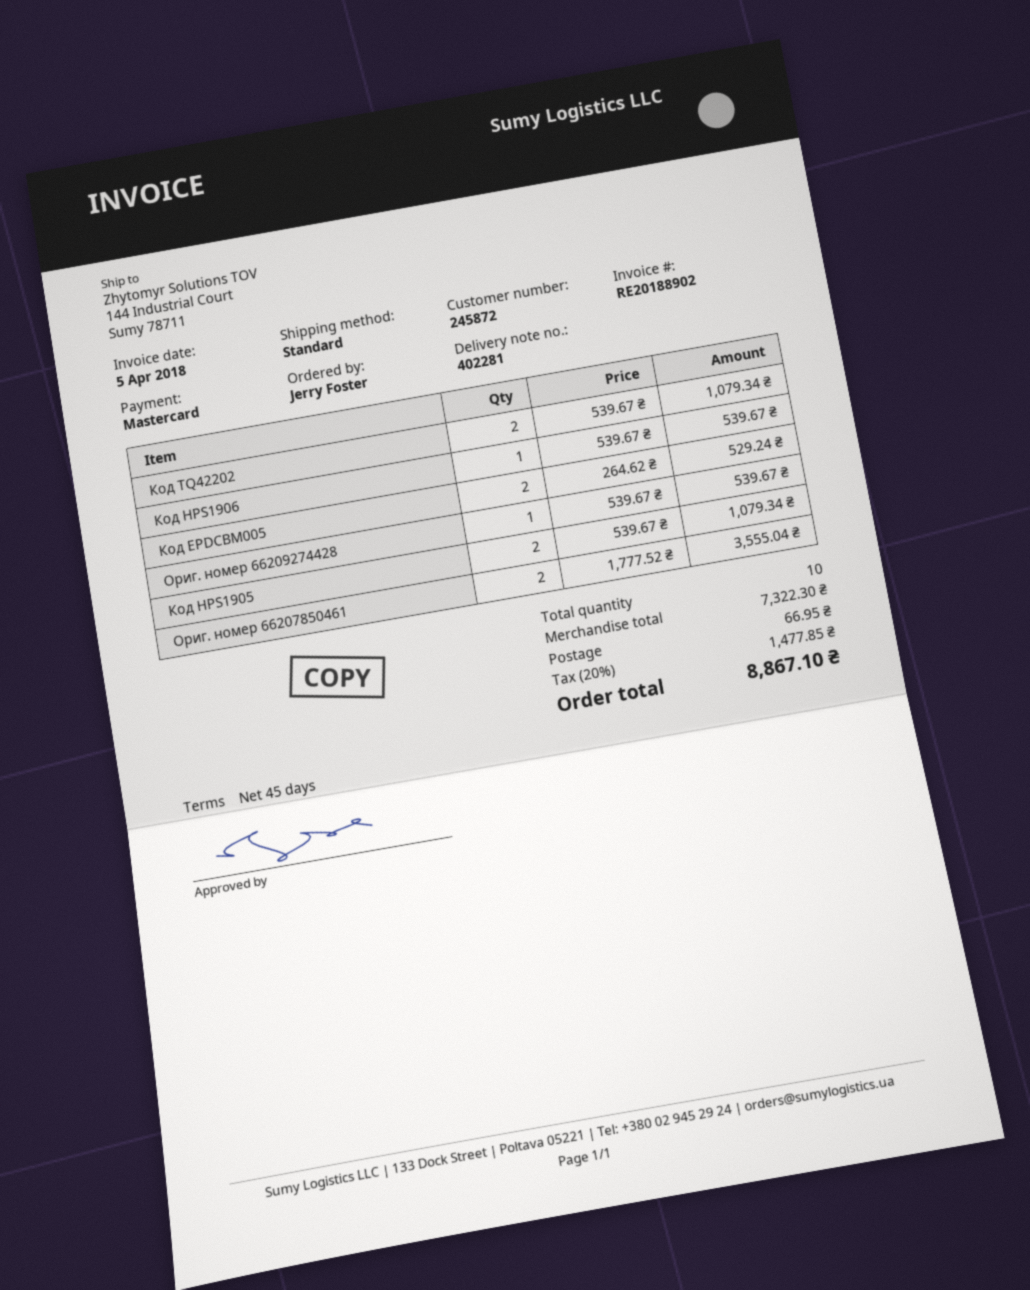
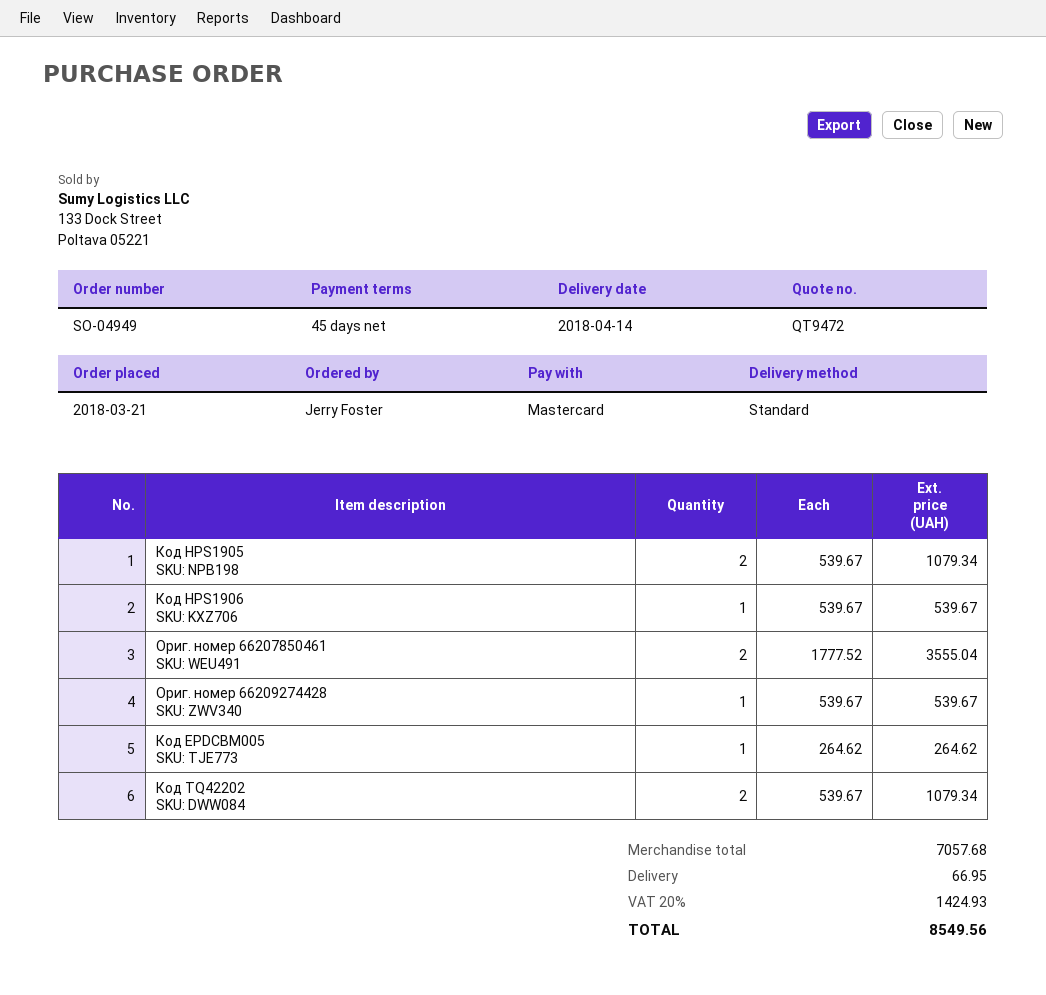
Код EPDCBM005: 2 x 264.62 = 529.24 -> 1 x 264.62 = 264.62
subtotal: 7322.30 -> 7057.68
tax: 20% = 1477.85 -> 20% = 1424.93
total: 8867.10 -> 8549.56

